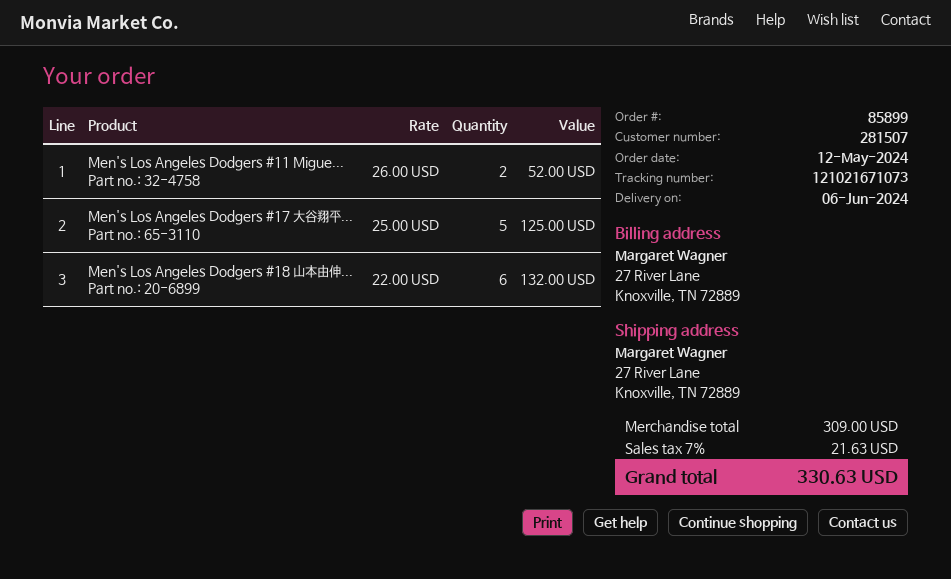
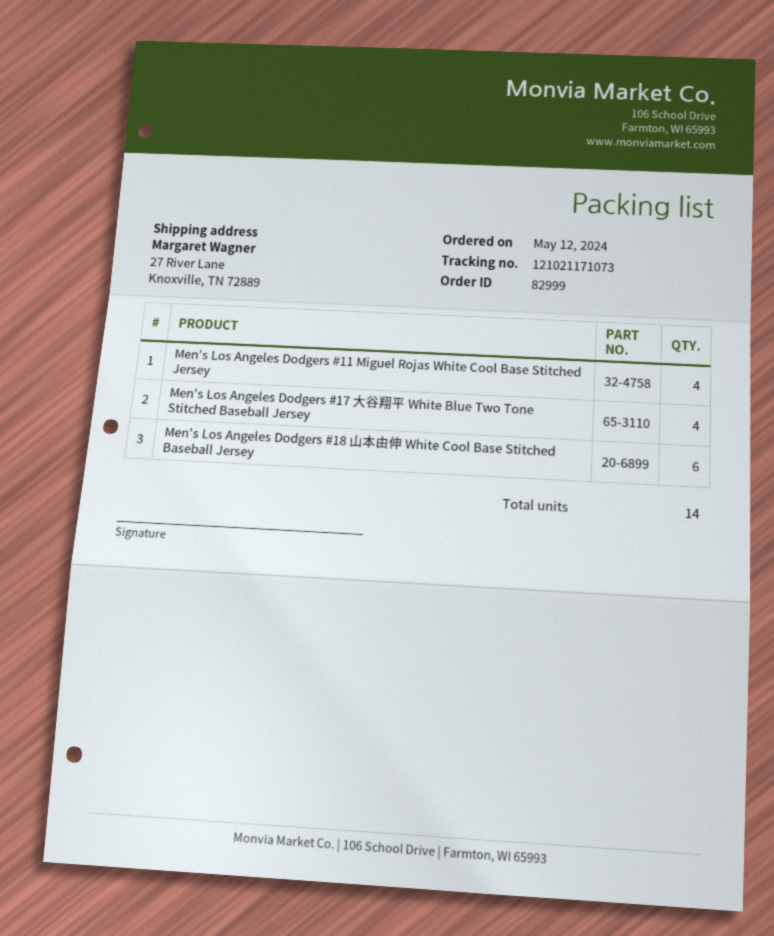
order number: 85899 -> 82999
tracking number: 121021671073 -> 121021171073
Men's Los Angeles Dodgers #11 Migue...: 2 -> 4
Men's Los Angeles Dodgers #17 大谷翔平...: 5 -> 4

